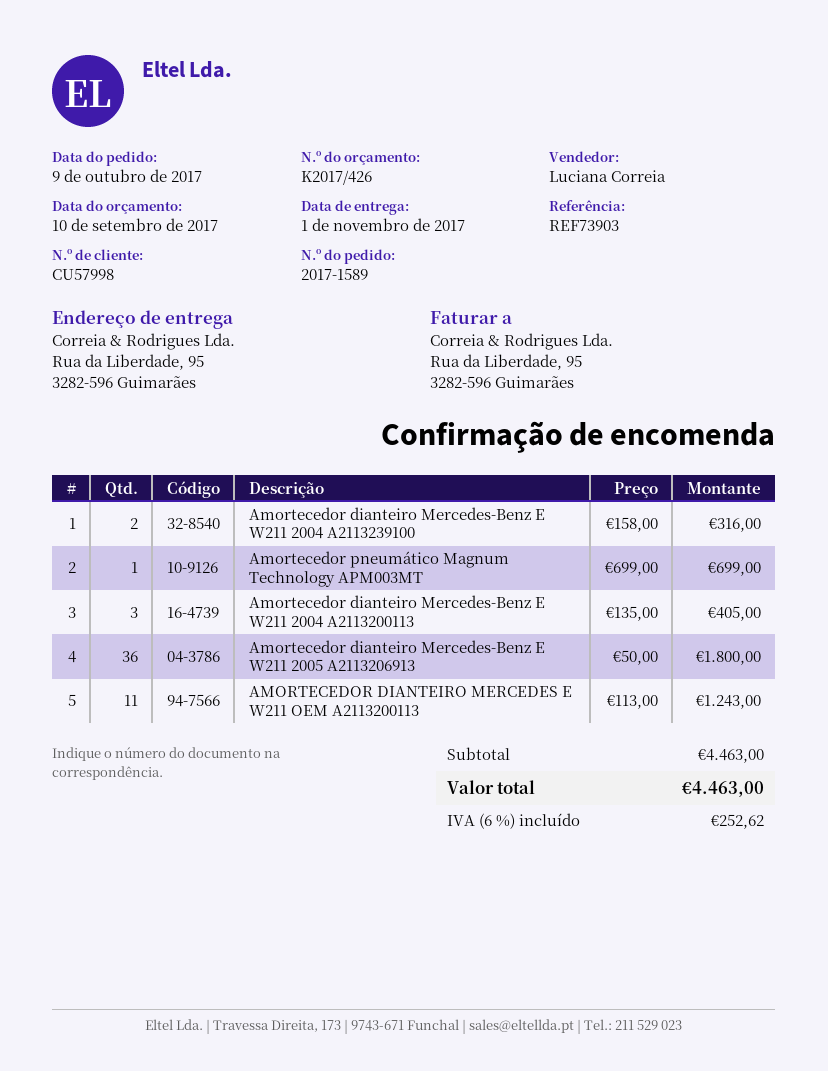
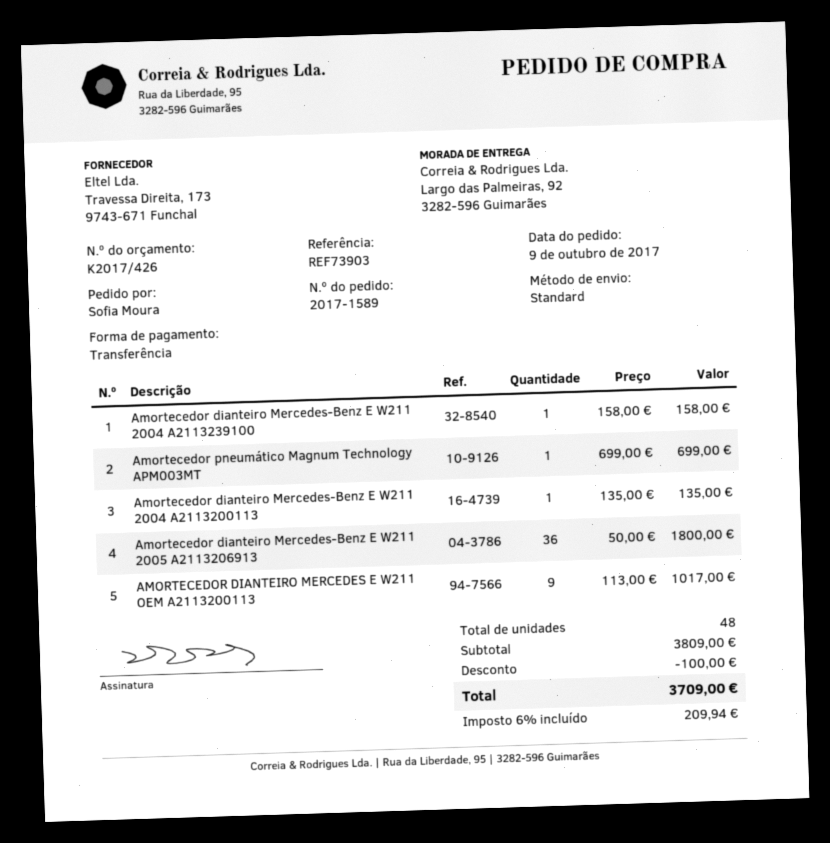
ship to: Rua da Liberdade, 95, 3282-596 Guimarães -> Largo das Palmeiras, 92, 3282-596 Guimarães
Amortecedor dianteiro Mercedes-Benz E W211 2004 A2113239100: 2 x 158.00 = 316.00 -> 1 x 158.00 = 158.00
Amortecedor dianteiro Mercedes-Benz E W211 2004 A2113200113: 3 x 135.00 = 405.00 -> 1 x 135.00 = 135.00
AMORTECEDOR DIANTEIRO MERCEDES E W211 OEM A2113200113: 11 x 113.00 = 1243.00 -> 9 x 113.00 = 1017.00
subtotal: 4463.00 -> 3809.00
discount: none -> 100.00
tax: 6% = 252.62 -> 6% = 209.94
total: 4463.00 -> 3709.00

